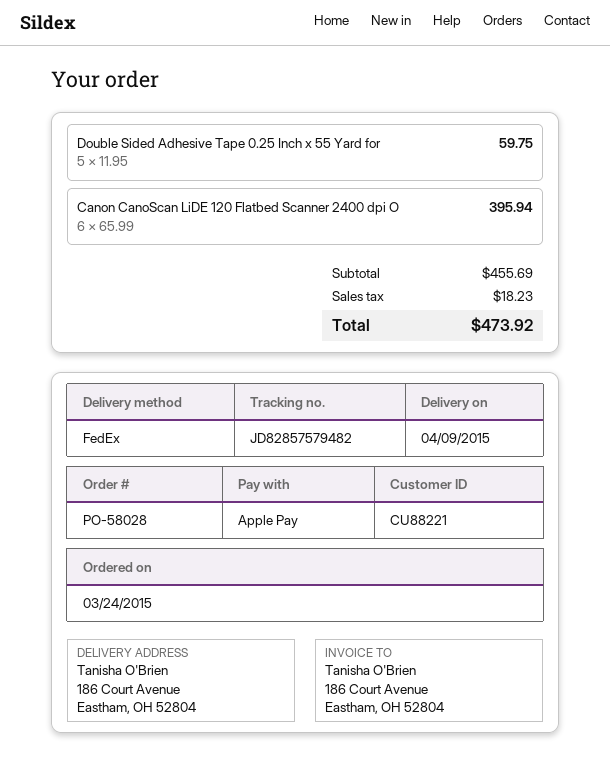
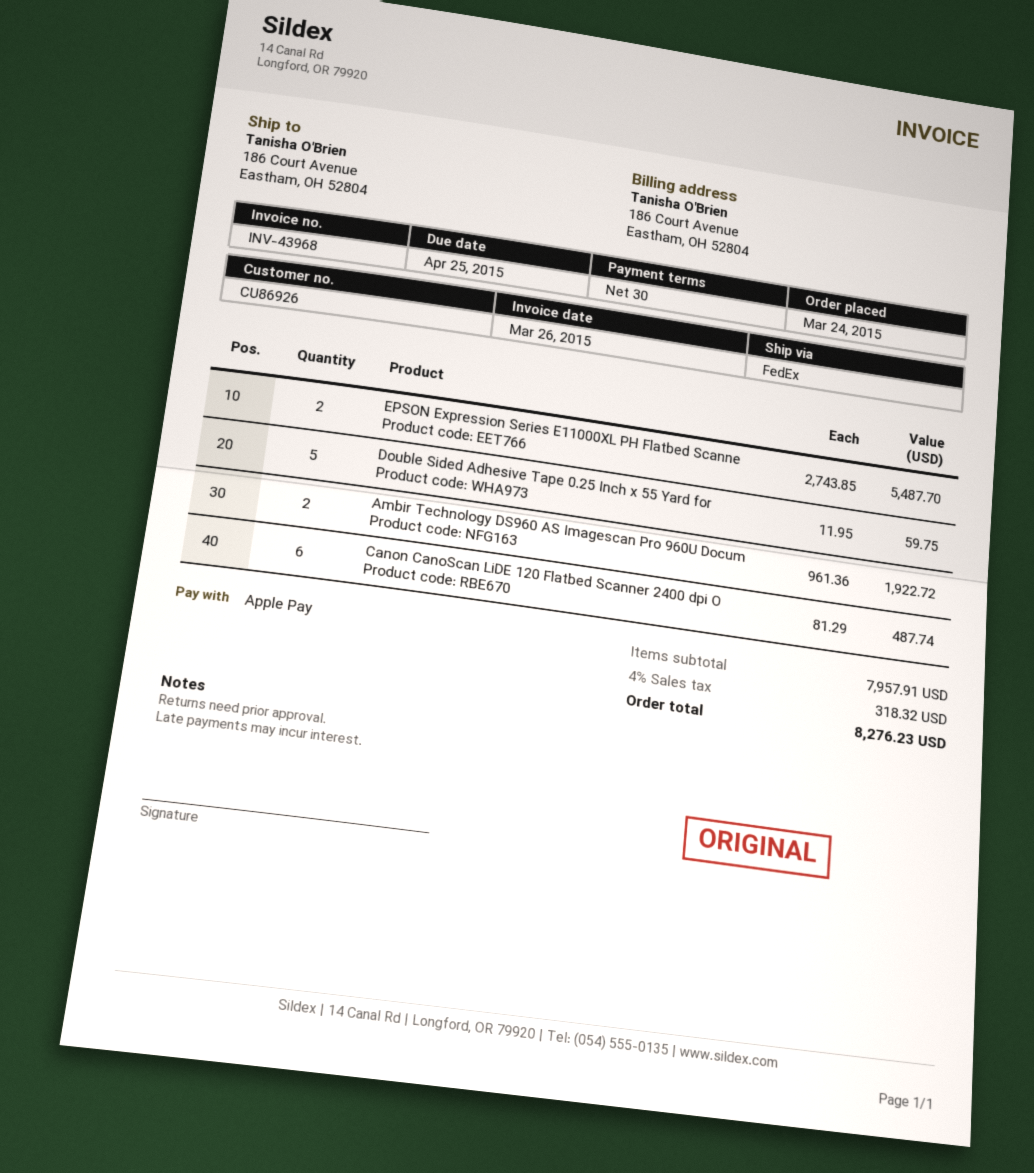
customer number: CU88221 -> CU86926
Canon CanoScan LiDE 120 Flatbed Scanner 2400 dpi O: 6 x 65.99 = 395.94 -> 6 x 81.29 = 487.74
EPSON Expression Series E11000XL PH Flatbed Scanne: none -> 2 x 2743.85 = 5487.70
Ambir Technology DS960 AS Imagescan Pro 960U Docum: none -> 2 x 961.36 = 1922.72
subtotal: 455.69 -> 7957.91
tax: 18.23 -> 318.32
total: 473.92 -> 8276.23

